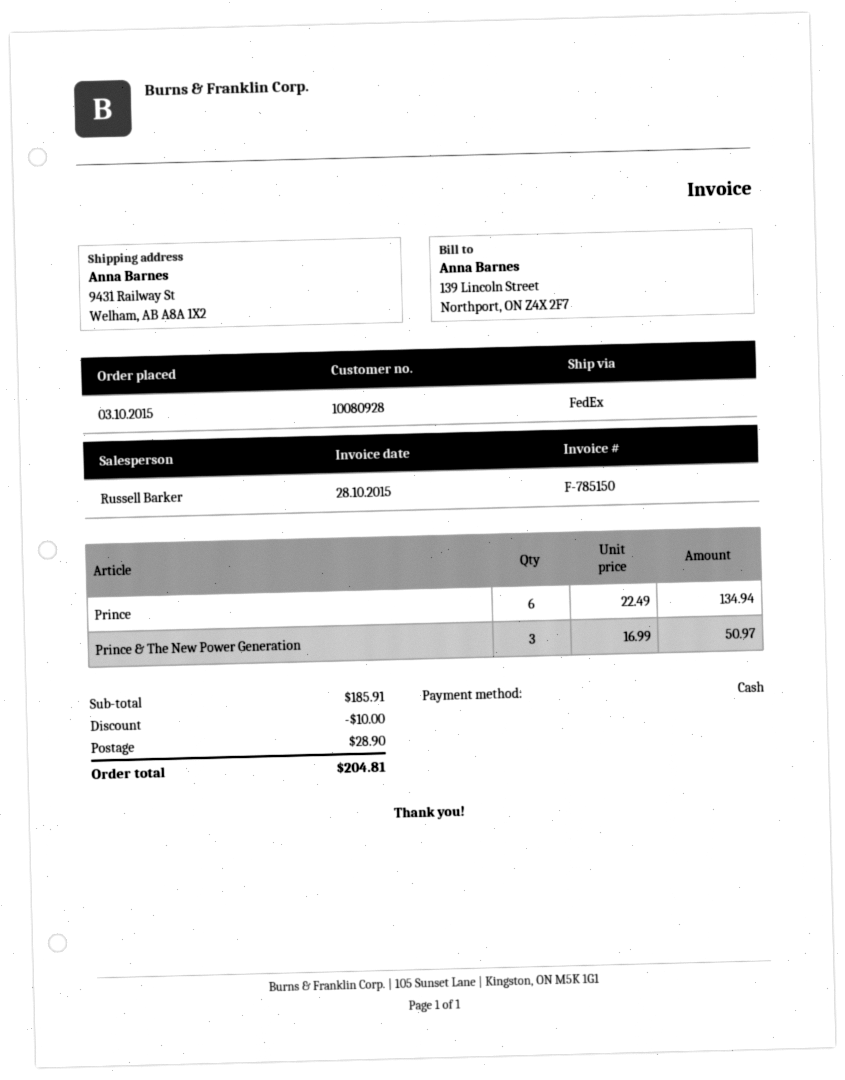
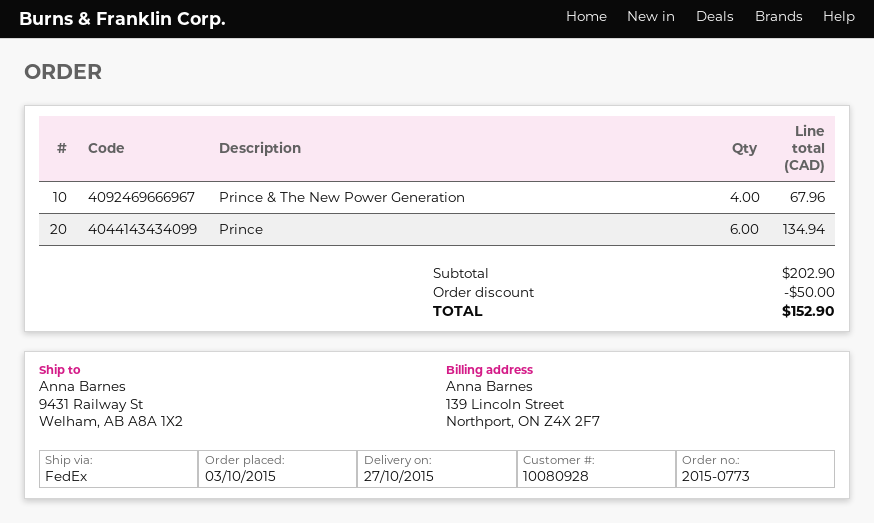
Prince & The New Power Generation: 3 for 50.97 -> 4 for 67.96
subtotal: 185.91 -> 202.90
discount: 10.00 -> 50.00
shipping: 28.90 -> none
total: 204.81 -> 152.90

